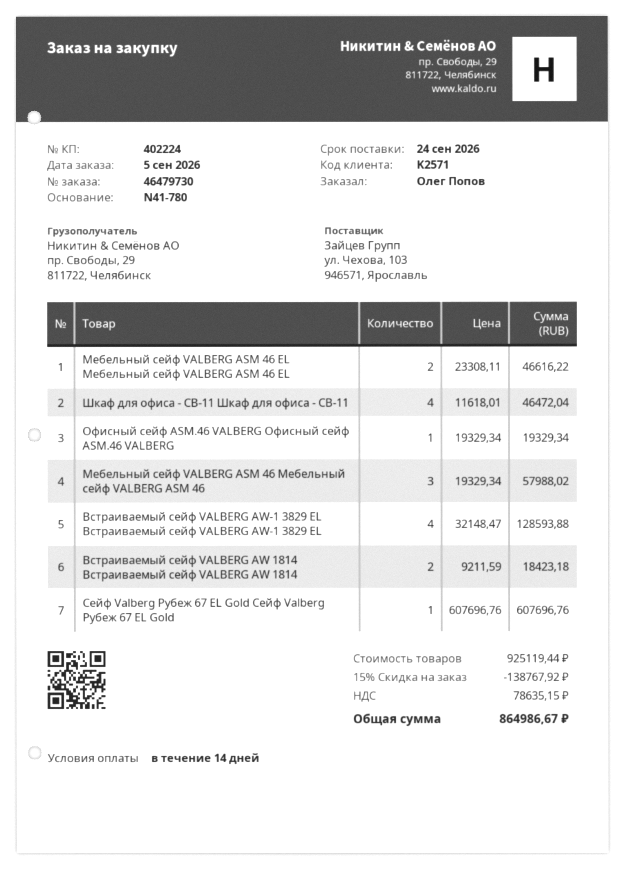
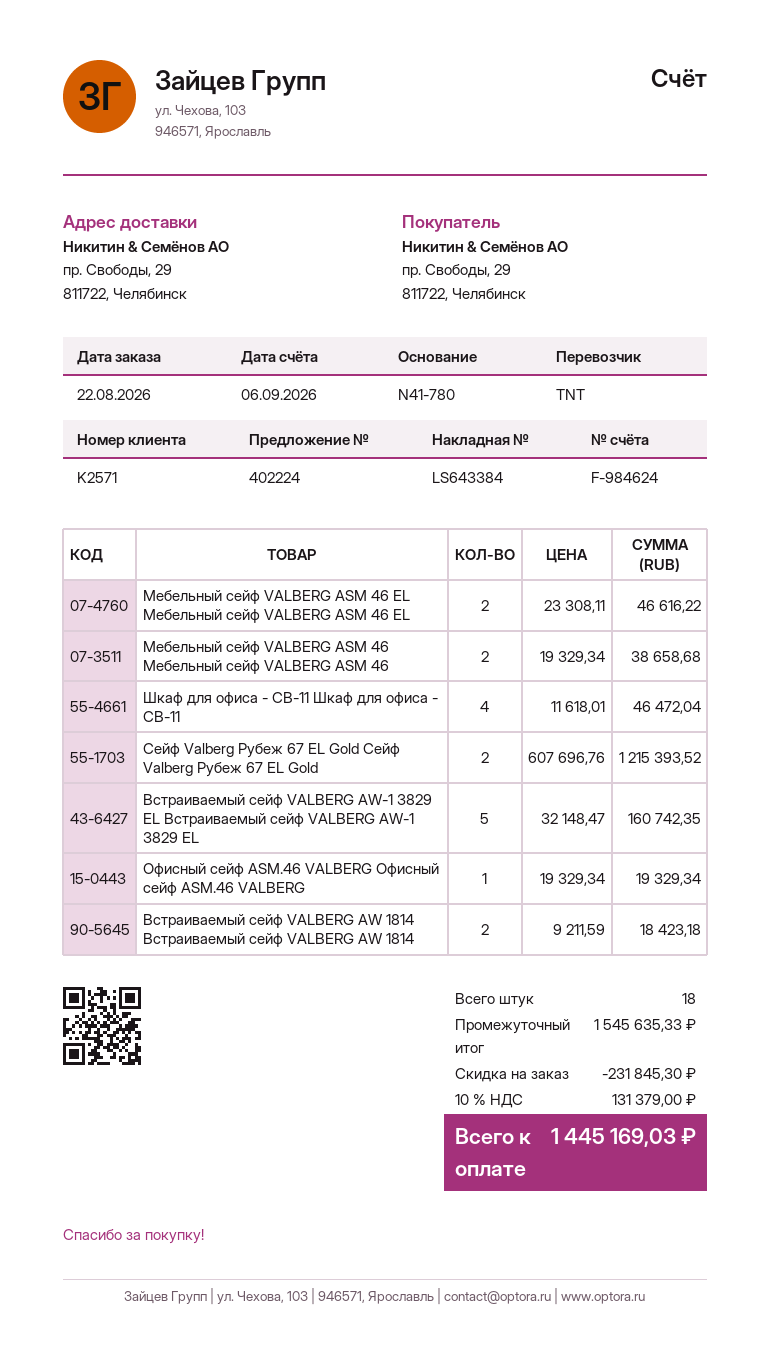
order date: 2026-09-05 -> 2026-08-22
Мебельный сейф VALBERG ASM 46 Мебельный сейф VALBERG ASM 46: 3 x 19329.34 = 57988.02 -> 2 x 19329.34 = 38658.68
Встраиваемый сейф VALBERG AW-1 3829 EL Встраиваемый сейф VALBERG AW-1 3829 EL: 4 x 32148.47 = 128593.88 -> 5 x 32148.47 = 160742.35
Сейф Valberg Рубеж 67 EL Gold Сейф Valberg Рубеж 67 EL Gold: 1 x 607696.76 = 607696.76 -> 2 x 607696.76 = 1215393.52
subtotal: 925119.44 -> 1545635.33
discount: 138767.92 -> 231845.30
tax: 78635.15 -> 131379.00
total: 864986.67 -> 1445169.03

